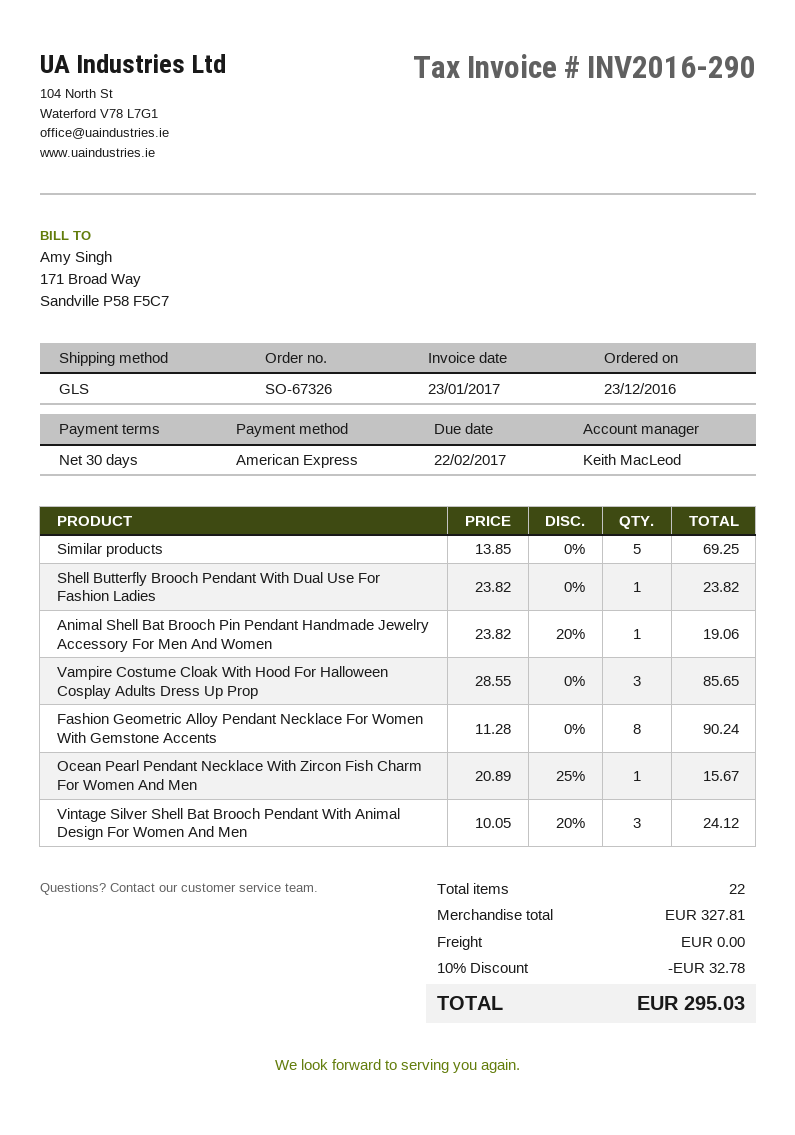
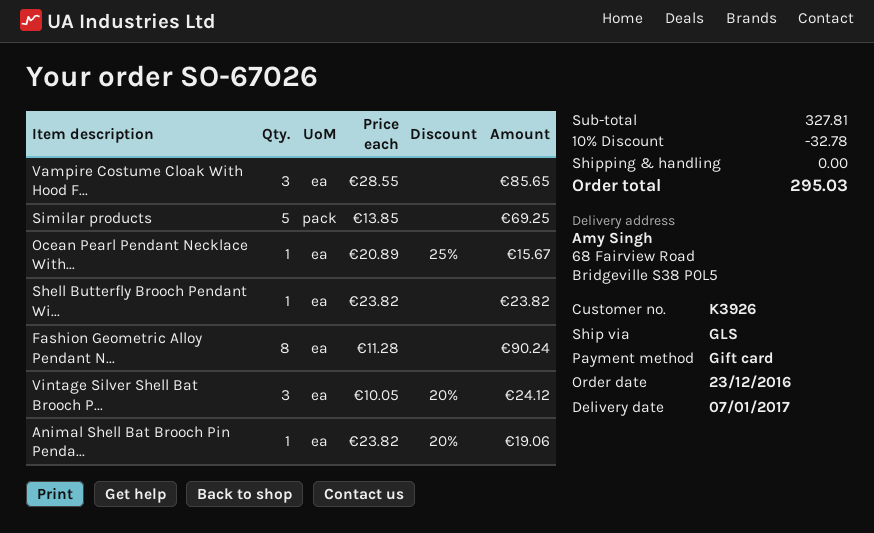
order number: SO-67326 -> SO-67026
payment method: American Express -> gift card

